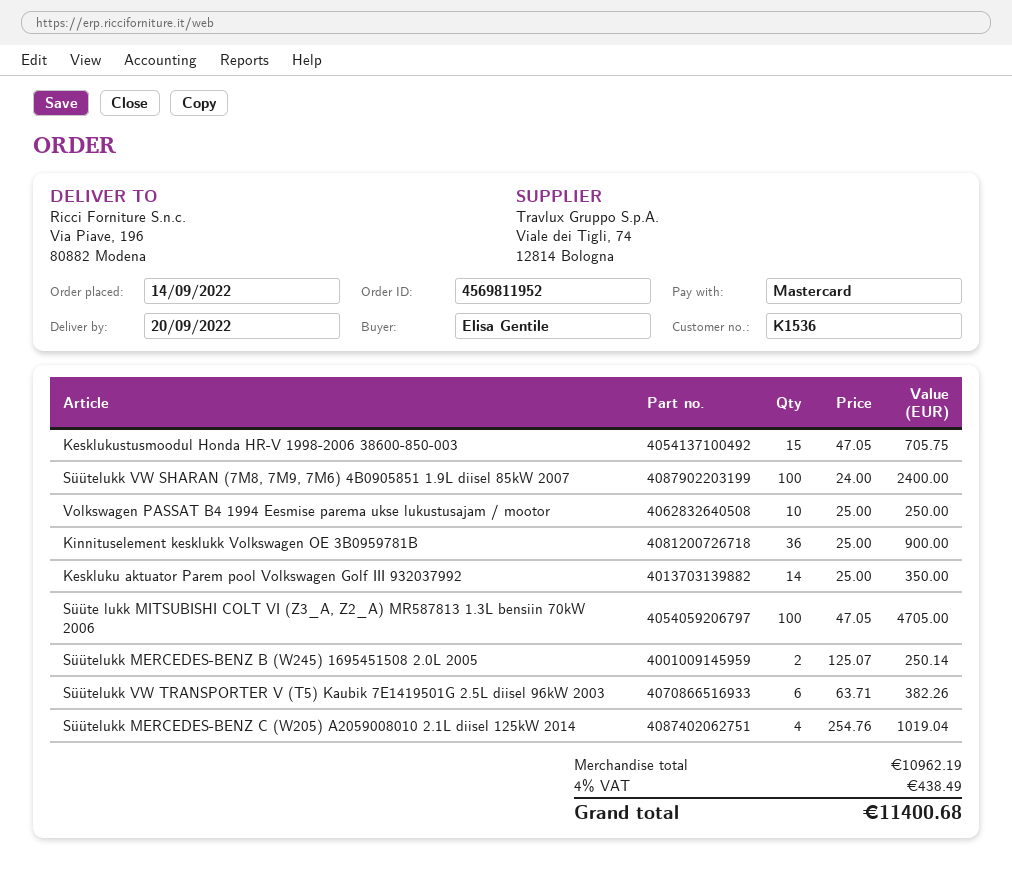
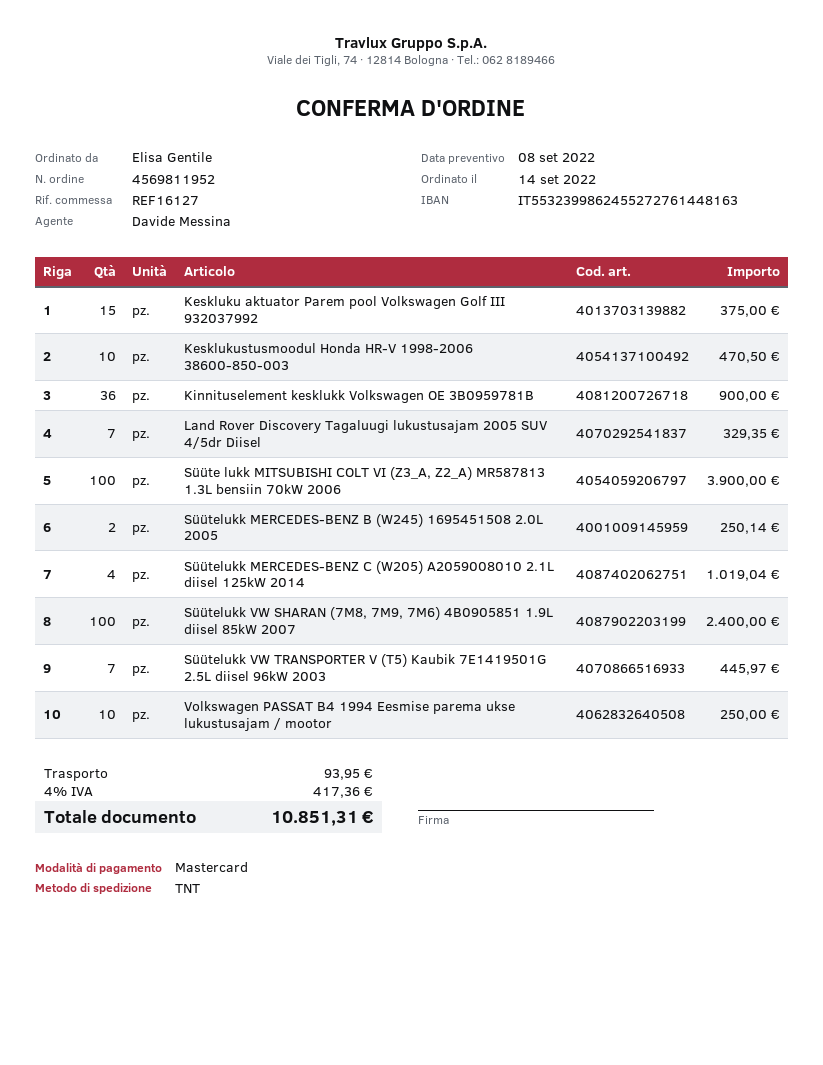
Kesklukustusmoodul Honda HR-V 1998-2006 38600-850-003: 15 for 705.75 -> 10 for 470.50
Keskluku aktuator Parem pool Volkswagen Golf III 932037992: 14 for 350.00 -> 15 for 375.00
Süüte lukk MITSUBISHI COLT VI (Z3_A, Z2_A) MR587813 1.3L bensiin 70kW 2006: 100 for 4705.00 -> 100 for 3900.00
Süütelukk VW TRANSPORTER V (T5) Kaubik 7E1419501G 2.5L diisel 96kW 2003: 6 for 382.26 -> 7 for 445.97
Land Rover Discovery Tagaluugi lukustusajam 2005 SUV 4/5dr Diisel: none -> 7 for 329.35
shipping: none -> 93.95
tax: 4% = 438.49 -> 4% = 417.36
total: 11400.68 -> 10851.31

